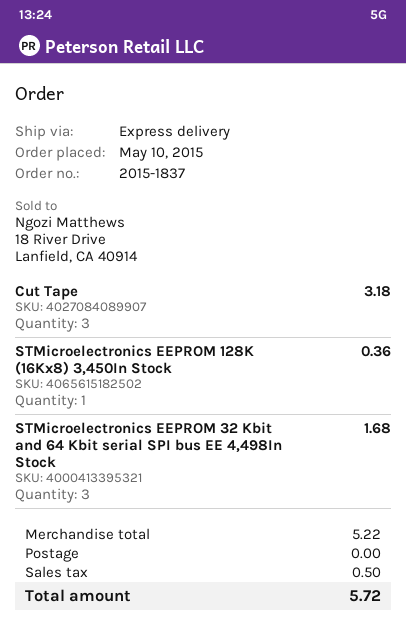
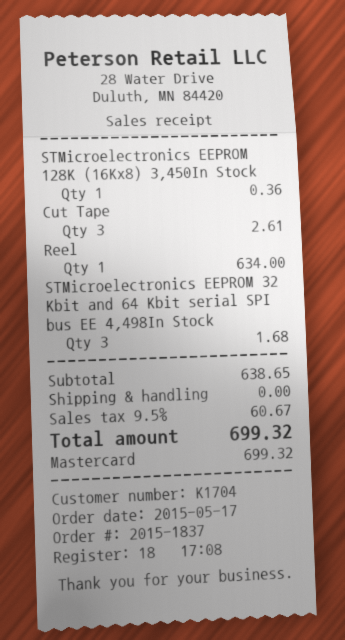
order date: 2015-05-10 -> 2015-05-17
Cut Tape: 3 for 3.18 -> 3 for 2.61
Reel: none -> 1 for 634.00
subtotal: 5.22 -> 638.65
tax: 0.50 -> 60.67
total: 5.72 -> 699.32

